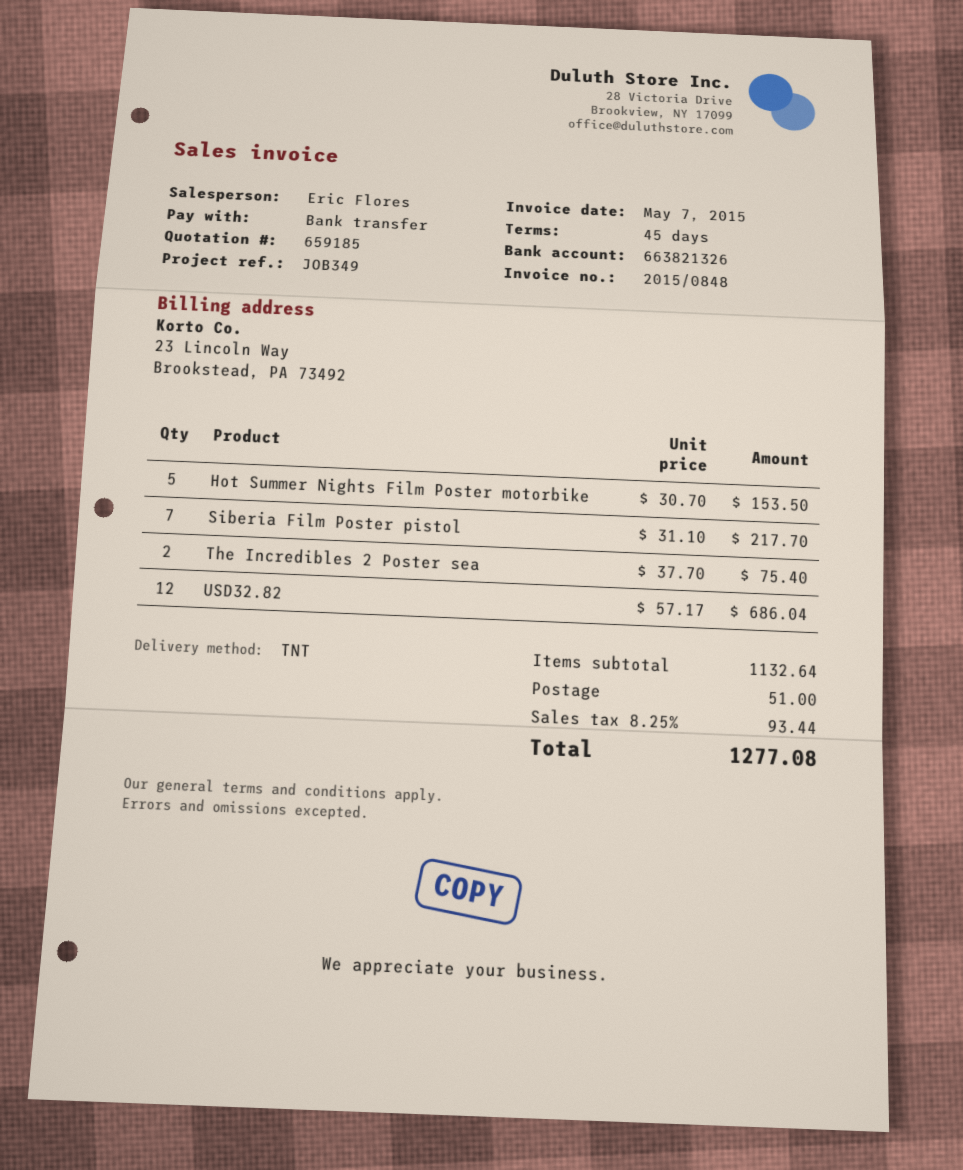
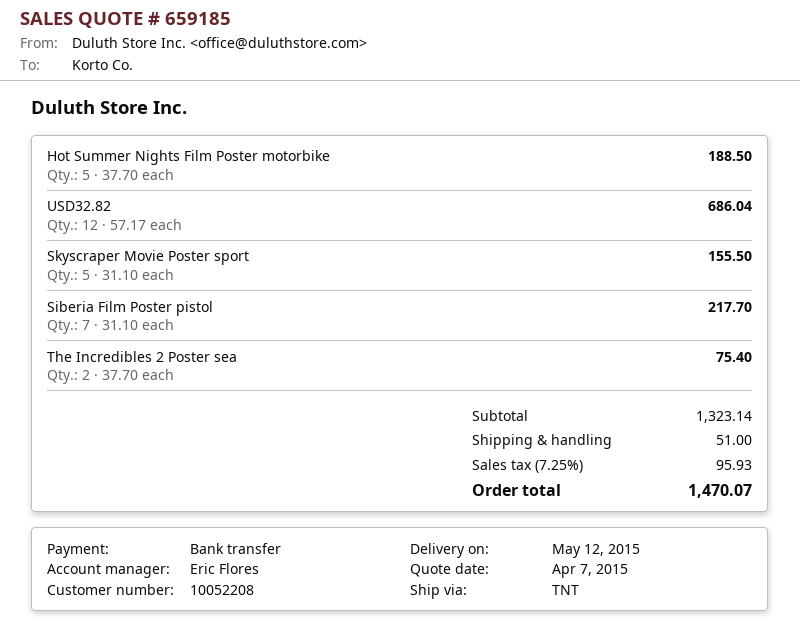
Hot Summer Nights Film Poster motorbike: 5 x 30.70 = 153.50 -> 5 x 37.70 = 188.50
Skyscraper Movie Poster sport: none -> 5 x 31.10 = 155.50
subtotal: 1132.64 -> 1323.14
tax: 8.25% = 93.44 -> 7.25% = 95.93
total: 1277.08 -> 1470.07

